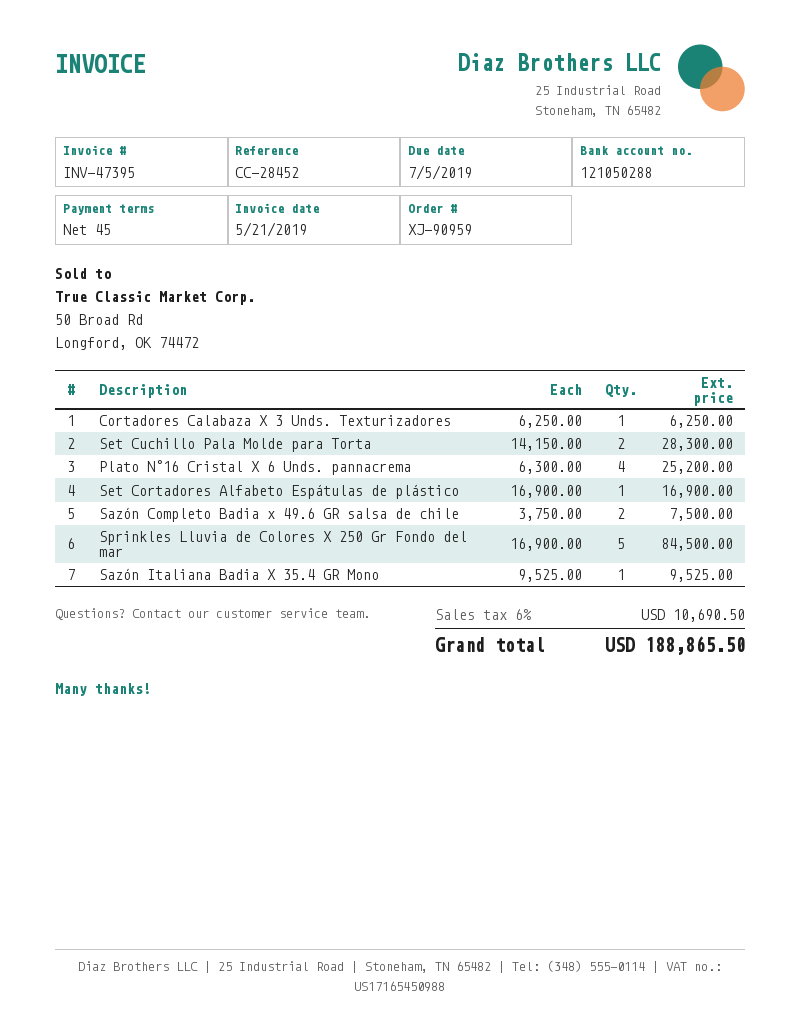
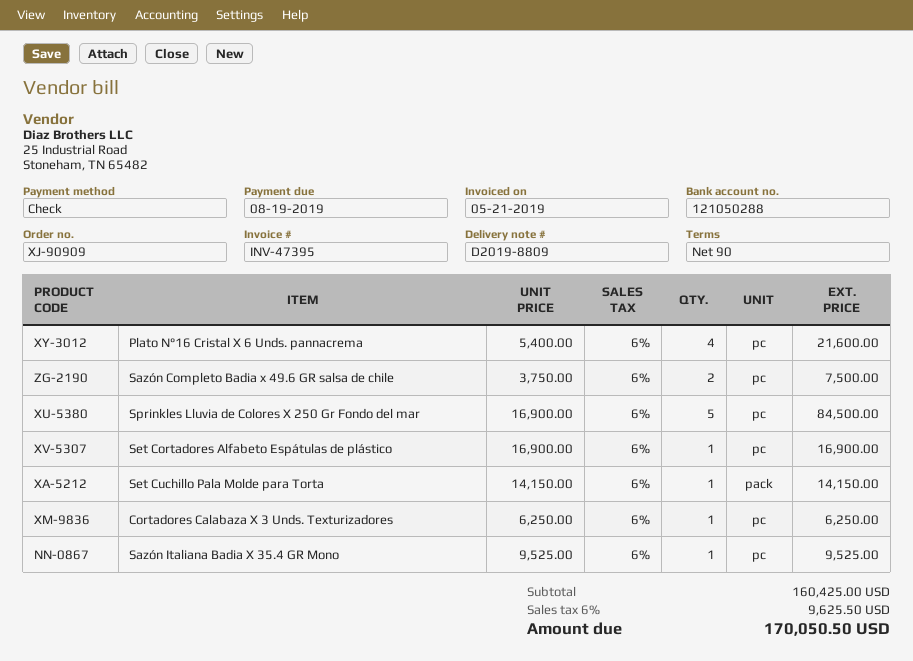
order number: XJ-90959 -> XJ-90909
payment terms: 45 days -> 90 days
due date: 2019-07-05 -> 2019-08-19
Set Cuchillo Pala Molde para Torta: 2 x 14150.00 = 28300.00 -> 1 x 14150.00 = 14150.00
Plato N°16 Cristal X 6 Unds. pannacrema: 4 x 6300.00 = 25200.00 -> 4 x 5400.00 = 21600.00
tax: 6% = 10690.50 -> 6% = 9625.50
total: 188865.50 -> 170050.50

